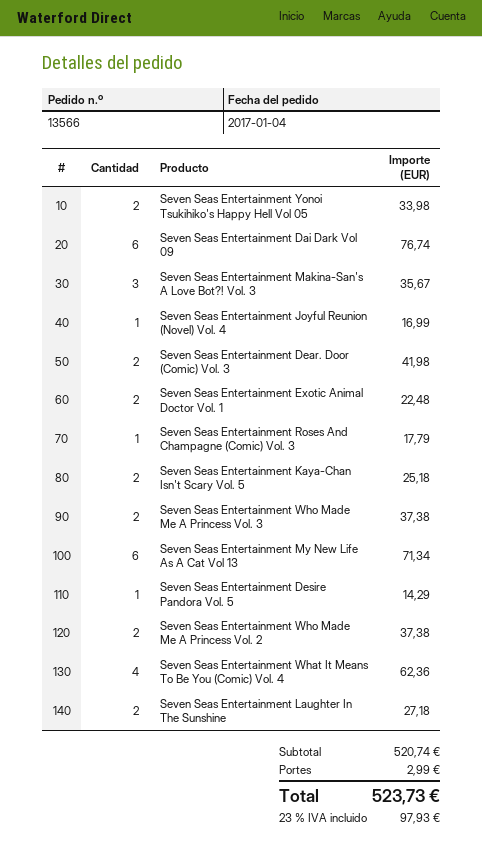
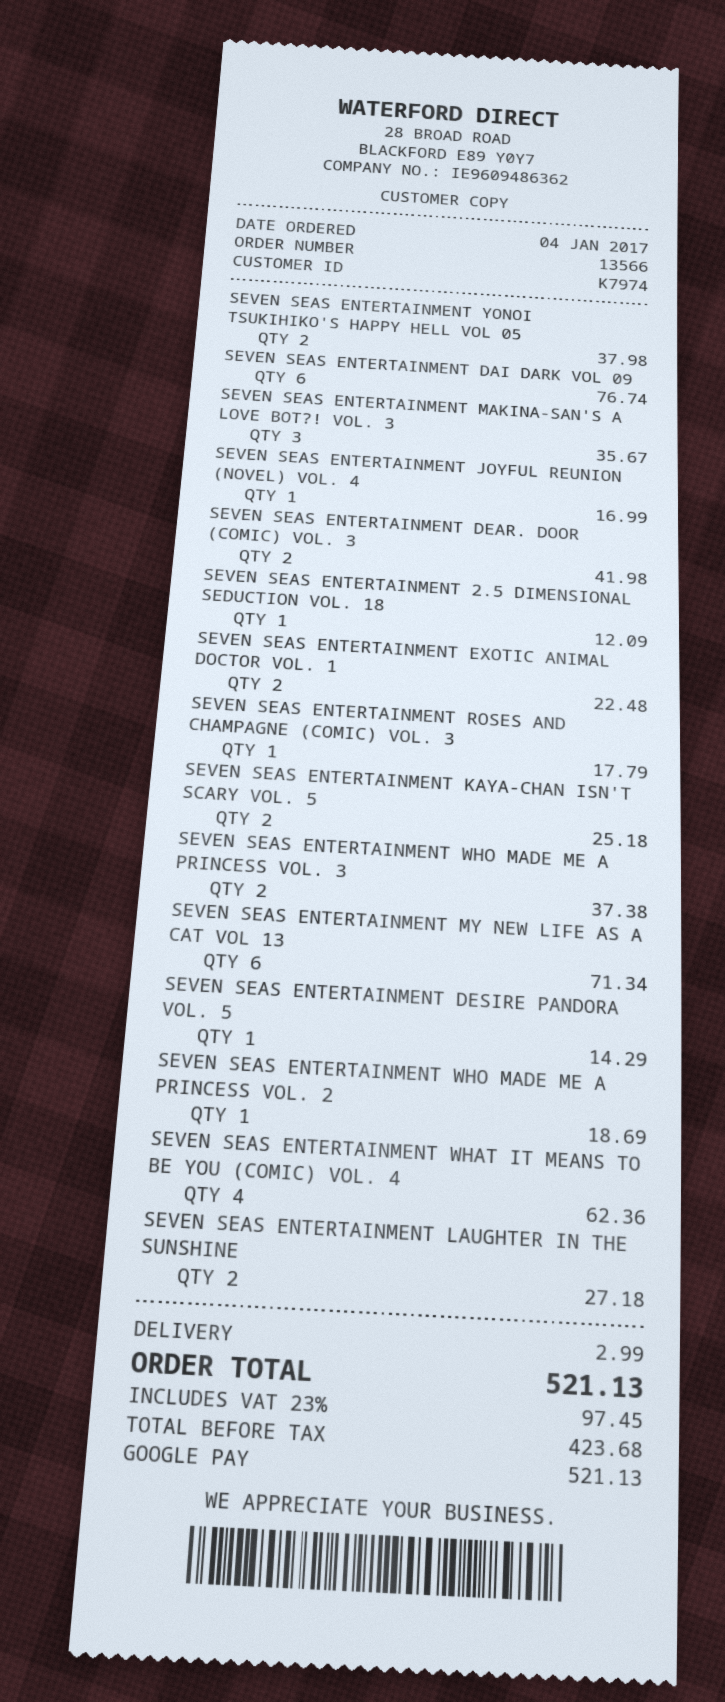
Seven Seas Entertainment Yonoi Tsukihiko's Happy Hell Vol 05: 2 for 33.98 -> 2 for 37.98
Seven Seas Entertainment Who Made Me A Princess Vol. 2: 2 for 37.38 -> 1 for 18.69
SEVEN SEAS ENTERTAINMENT 2.5 DIMENSIONAL SEDUCTION VOL. 18: none -> 1 for 12.09
tax: 23% = 97.93 -> 23% = 97.45
total: 523.73 -> 521.13

